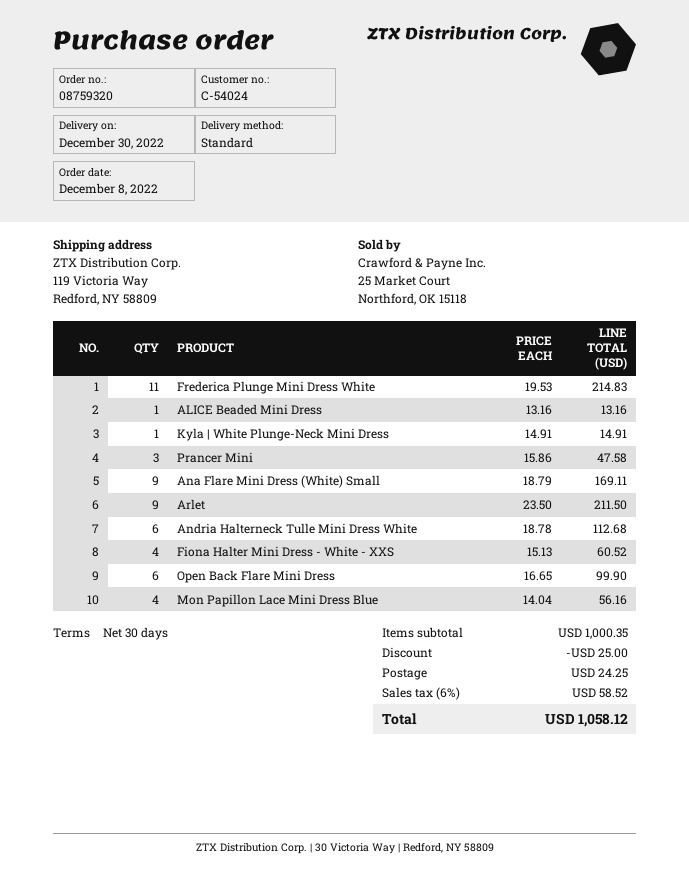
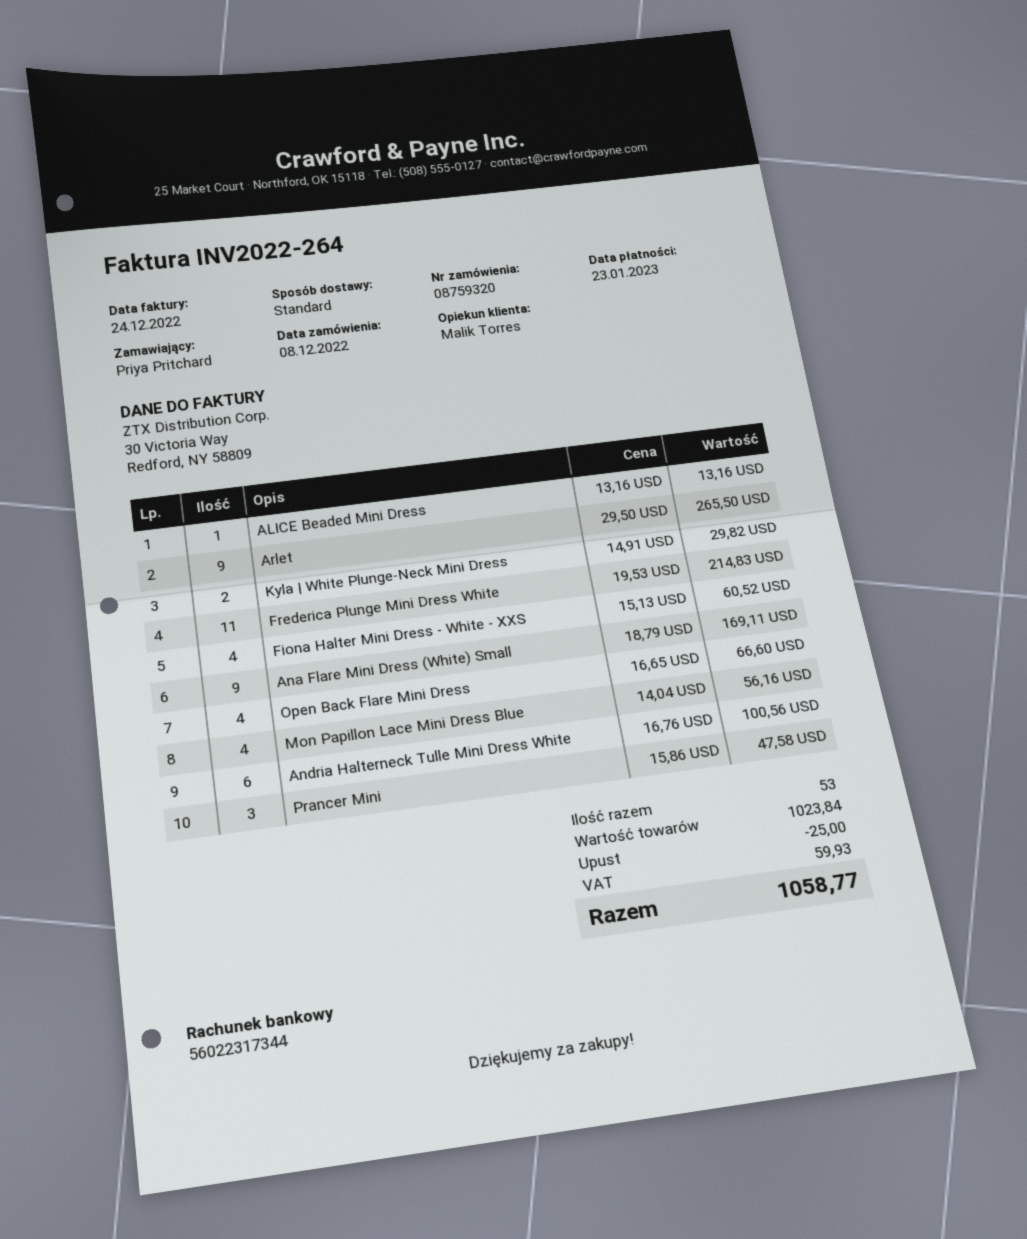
Kyla | White Plunge-Neck Mini Dress: 1 x 14.91 = 14.91 -> 2 x 14.91 = 29.82
Arlet: 9 x 23.50 = 211.50 -> 9 x 29.50 = 265.50
Andria Halterneck Tulle Mini Dress White: 6 x 18.78 = 112.68 -> 6 x 16.76 = 100.56
Open Back Flare Mini Dress: 6 x 16.65 = 99.90 -> 4 x 16.65 = 66.60
subtotal: 1000.35 -> 1023.84
shipping: 24.25 -> none
tax: 58.52 -> 59.93
total: 1058.12 -> 1058.77

